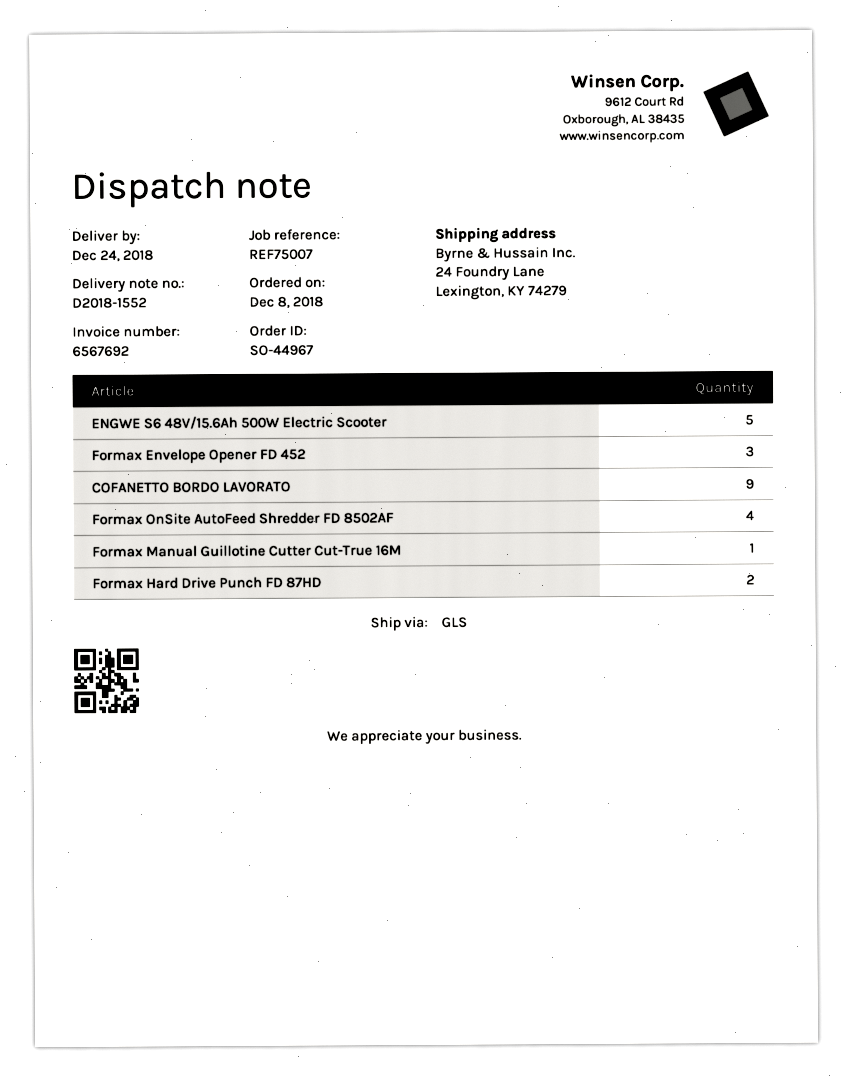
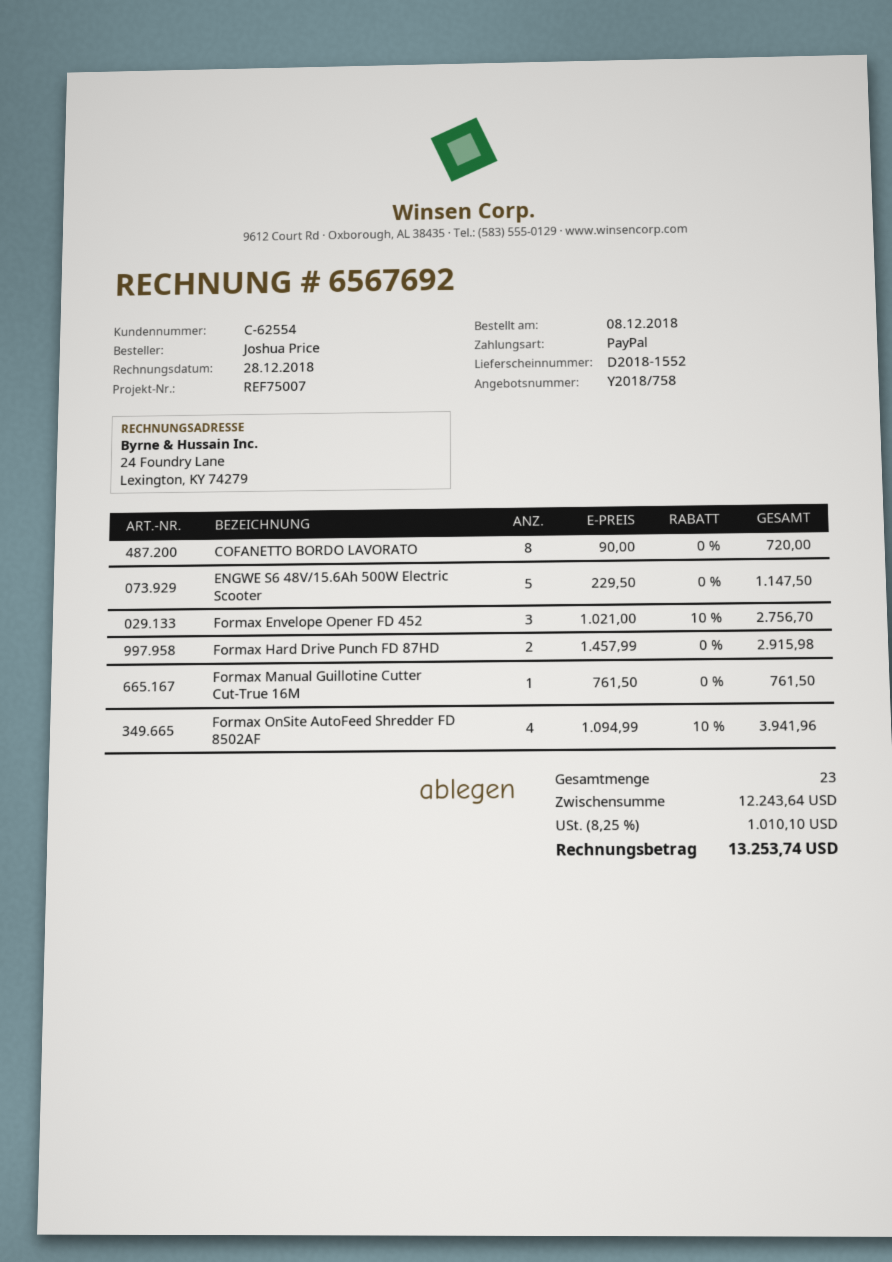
COFANETTO BORDO LAVORATO: 9 -> 8

